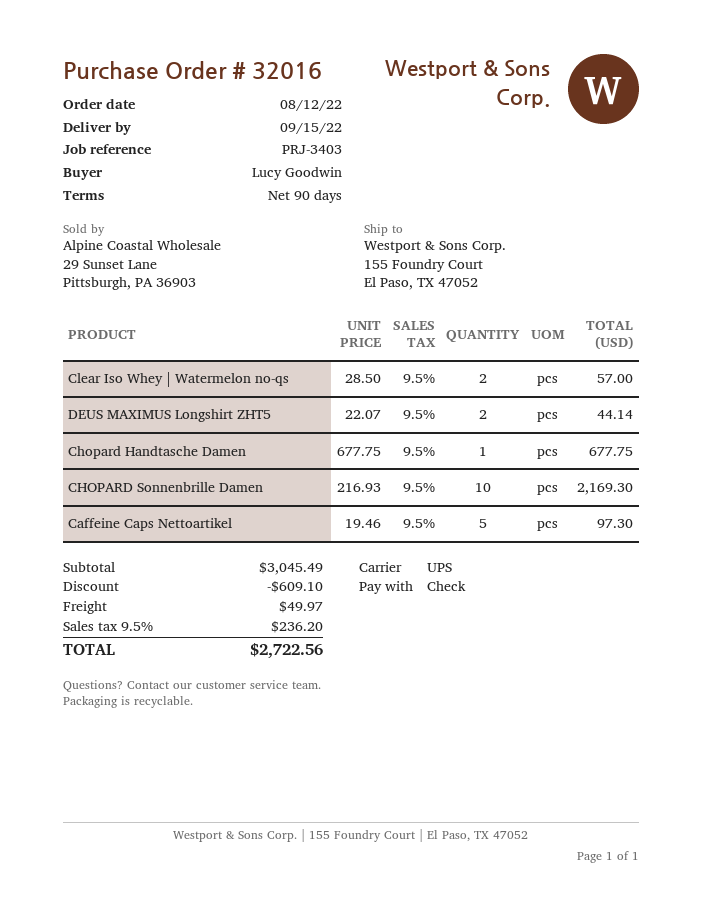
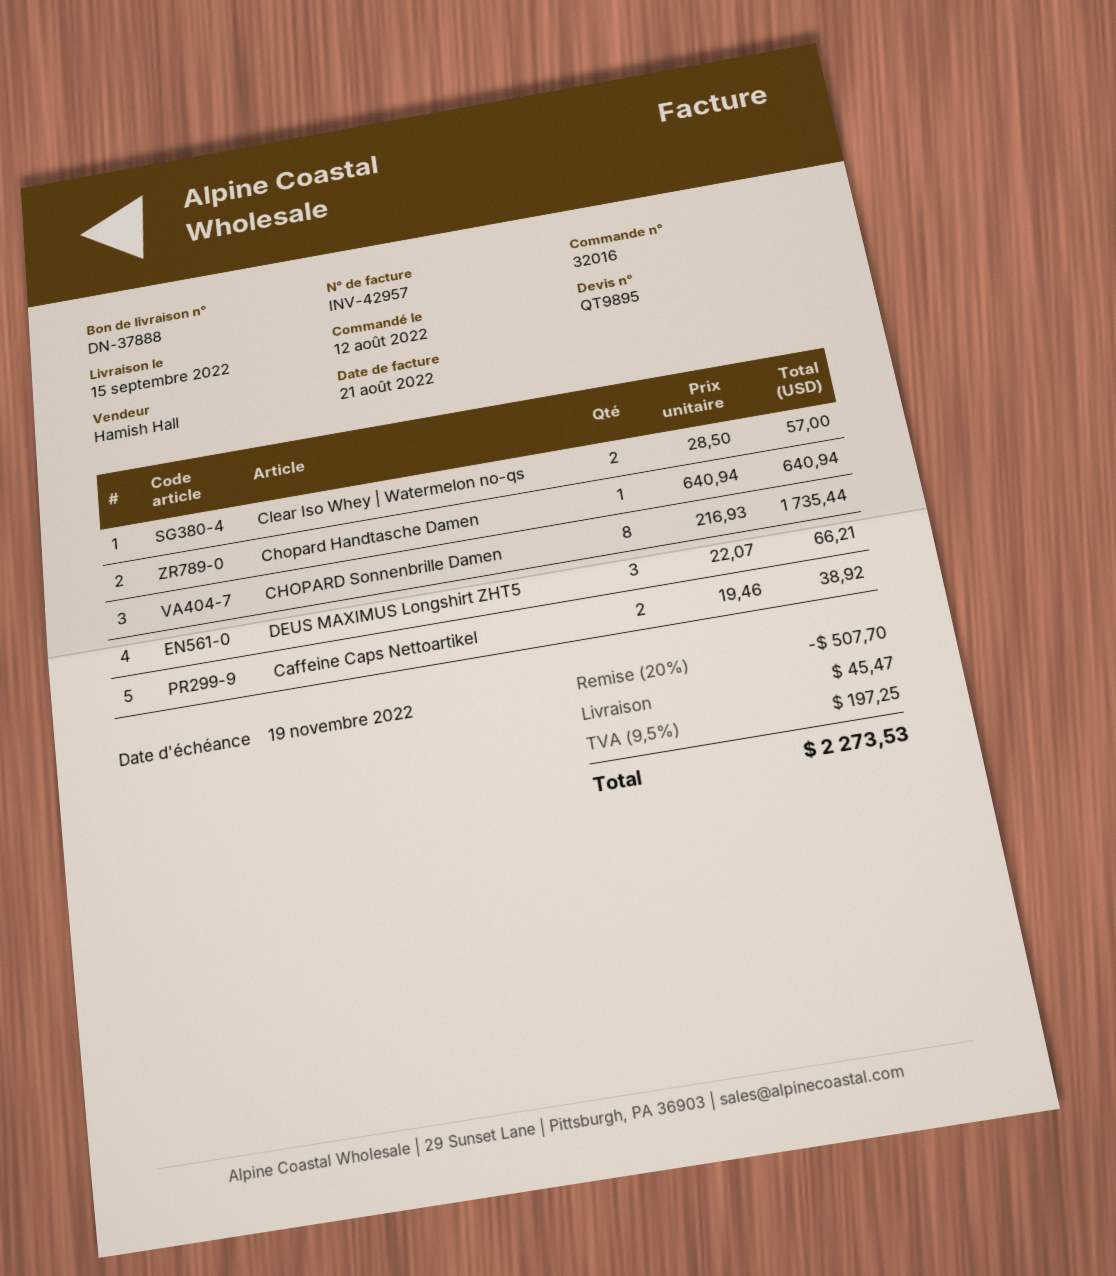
DEUS MAXIMUS Longshirt ZHT5: 2 x 22.07 = 44.14 -> 3 x 22.07 = 66.21
Chopard Handtasche Damen: 1 x 677.75 = 677.75 -> 1 x 640.94 = 640.94
CHOPARD Sonnenbrille Damen: 10 x 216.93 = 2169.30 -> 8 x 216.93 = 1735.44
Caffeine Caps Nettoartikel: 5 x 19.46 = 97.30 -> 2 x 19.46 = 38.92
discount: 609.10 -> 507.70
shipping: 49.97 -> 45.47
tax: 9.5% = 236.20 -> 9.5% = 197.25
total: 2722.56 -> 2273.53

